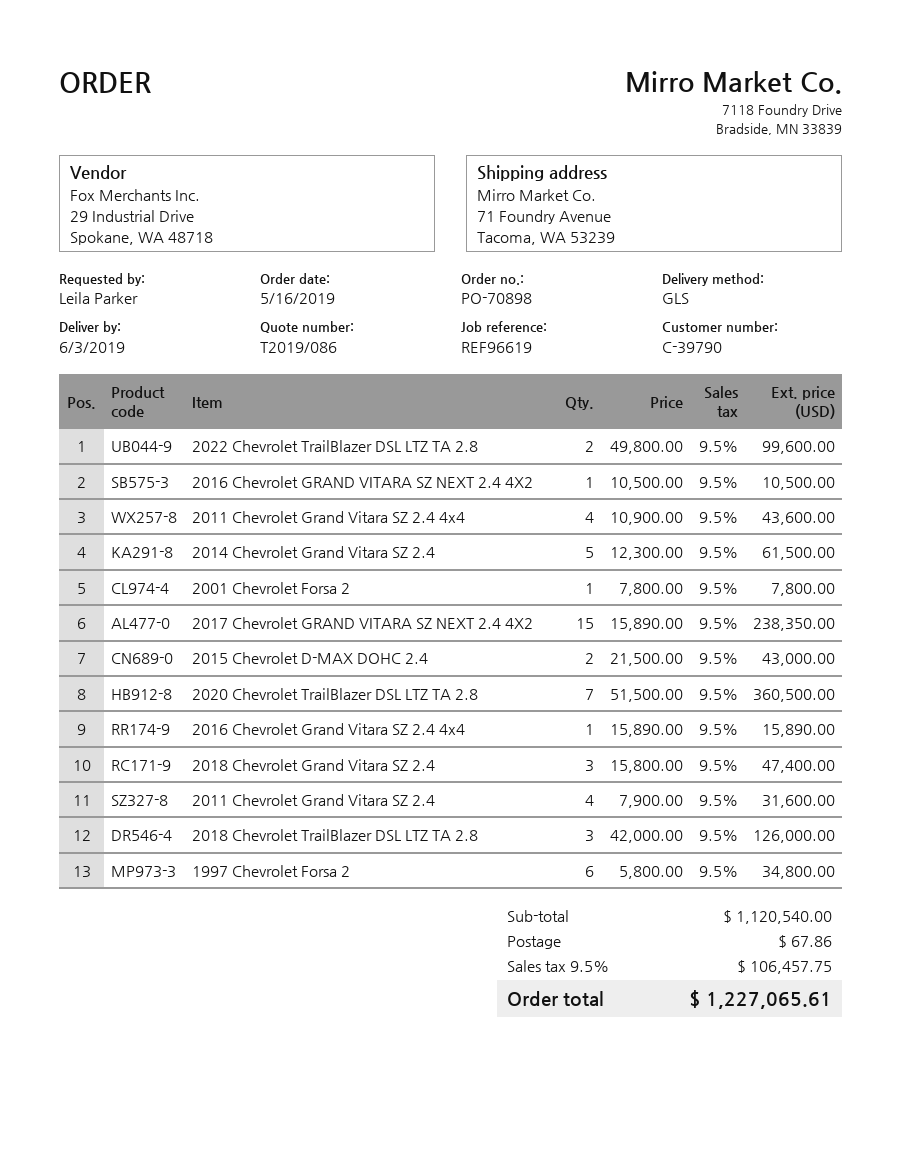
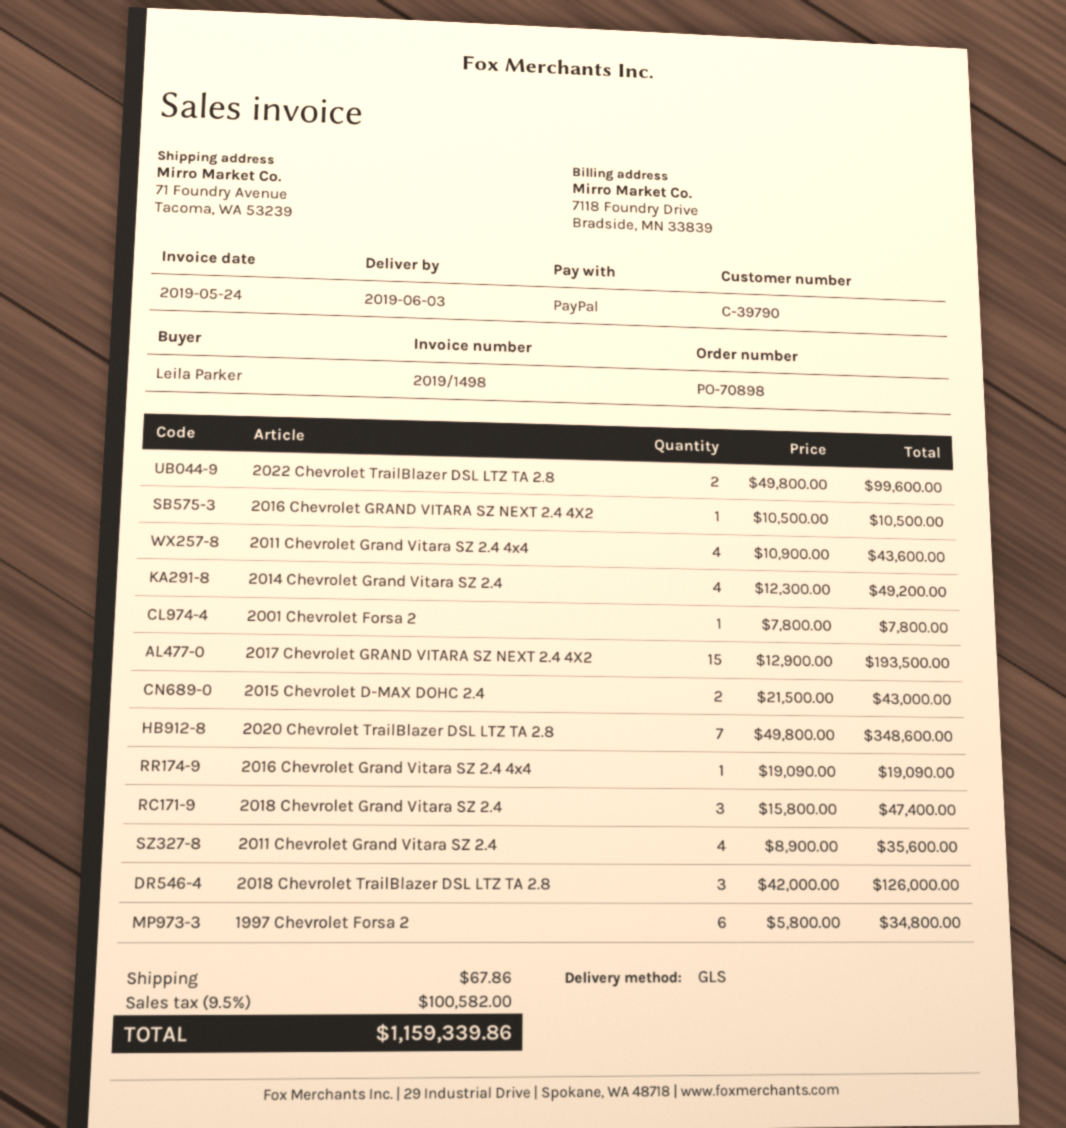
2014 Chevrolet Grand Vitara SZ 2.4: 5 x 12300.00 = 61500.00 -> 4 x 12300.00 = 49200.00
2017 Chevrolet GRAND VITARA SZ NEXT 2.4 4X2: 15 x 15890.00 = 238350.00 -> 15 x 12900.00 = 193500.00
2020 Chevrolet TrailBlazer DSL LTZ TA 2.8: 7 x 51500.00 = 360500.00 -> 7 x 49800.00 = 348600.00
2016 Chevrolet Grand Vitara SZ 2.4 4x4: 1 x 15890.00 = 15890.00 -> 1 x 19090.00 = 19090.00
2011 Chevrolet Grand Vitara SZ 2.4: 4 x 7900.00 = 31600.00 -> 4 x 8900.00 = 35600.00
tax: 9.5% = 106457.75 -> 9.5% = 100582.00
total: 1227065.61 -> 1159339.86

